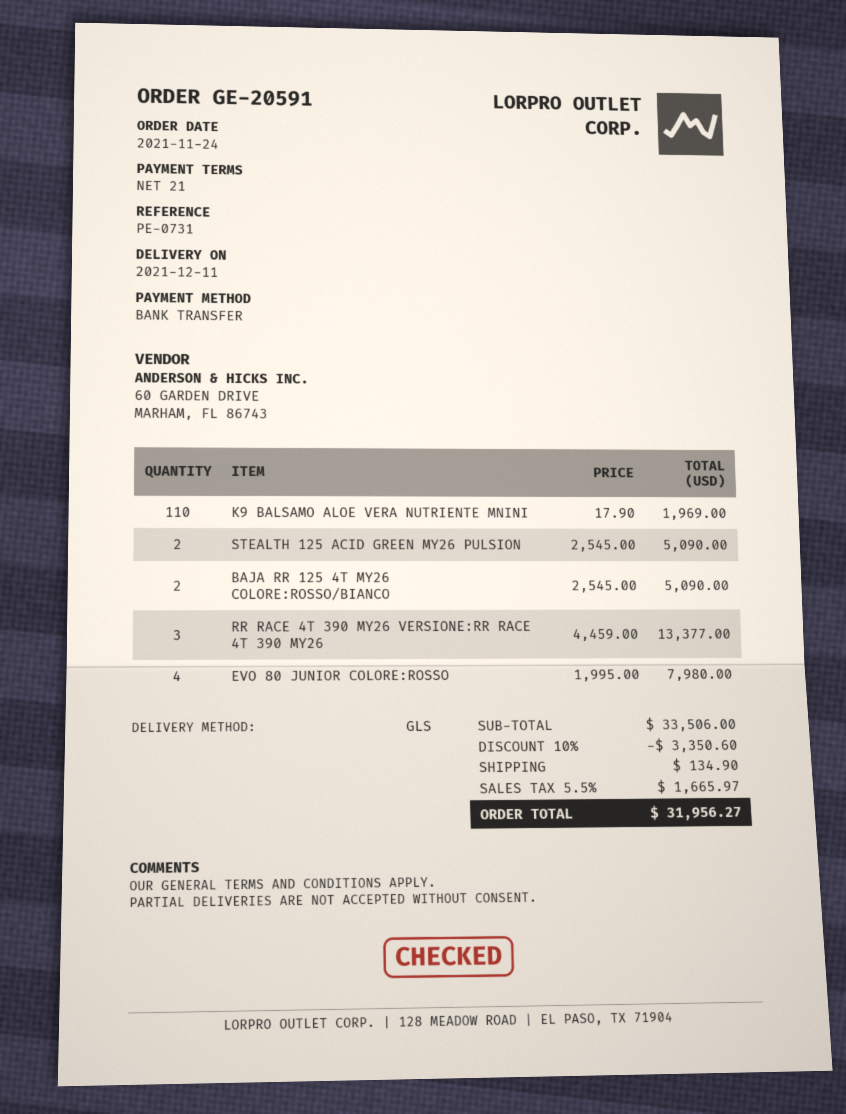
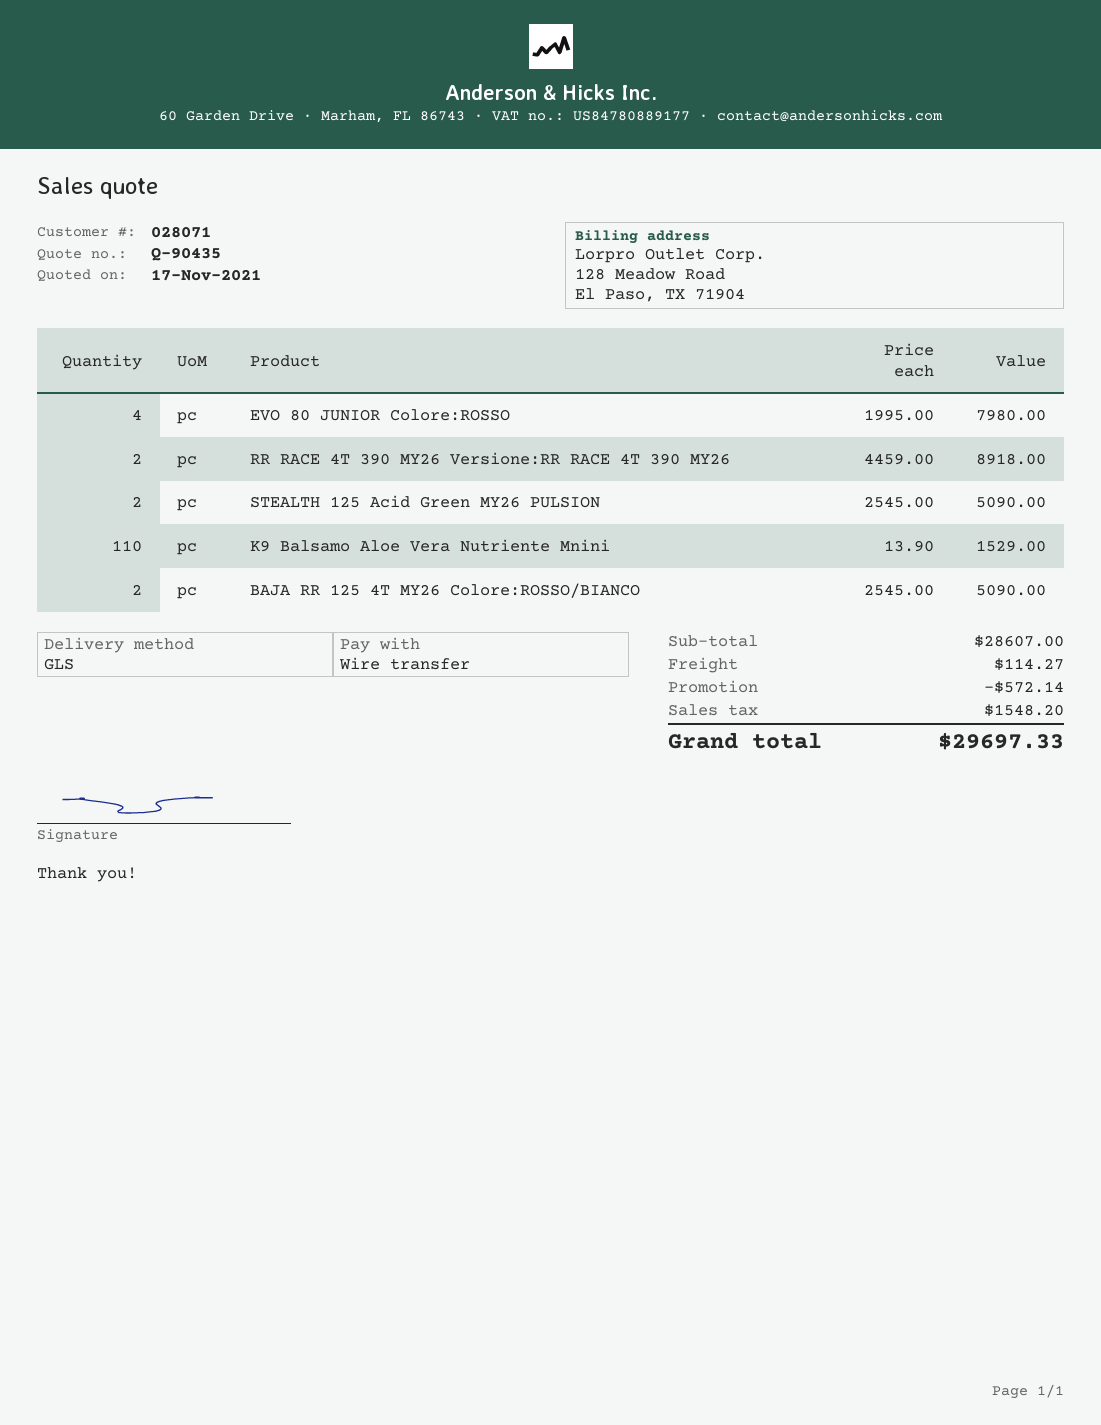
K9 BALSAMO ALOE VERA NUTRIENTE MNINI: 110 x 17.90 = 1969.00 -> 110 x 13.90 = 1529.00
RR RACE 4T 390 MY26 VERSIONE:RR RACE 4T 390 MY26: 3 x 4459.00 = 13377.00 -> 2 x 4459.00 = 8918.00
subtotal: 33506.00 -> 28607.00
discount: 3350.60 -> 572.14
shipping: 134.90 -> 114.27
tax: 1665.97 -> 1548.20
total: 31956.27 -> 29697.33

